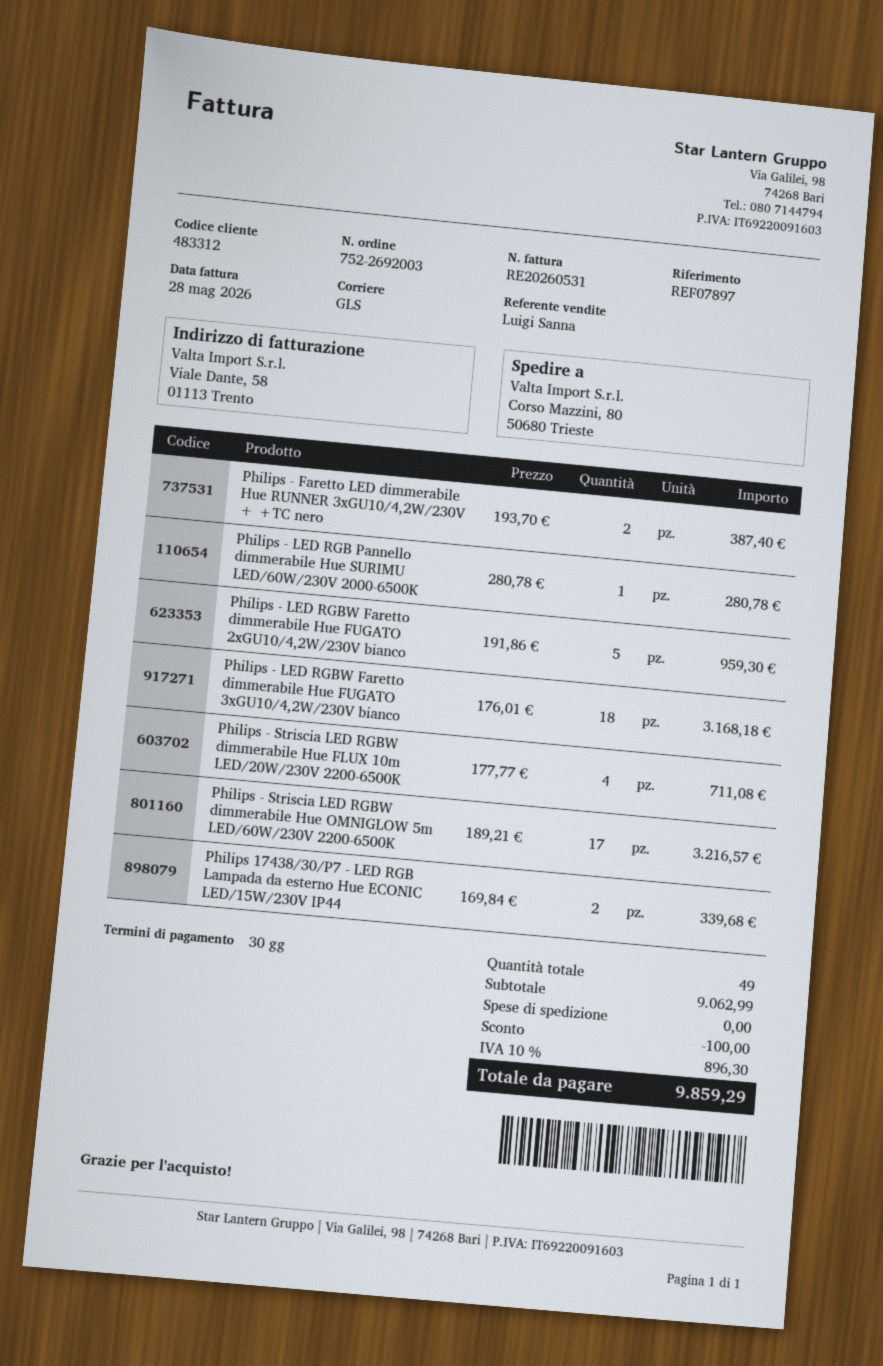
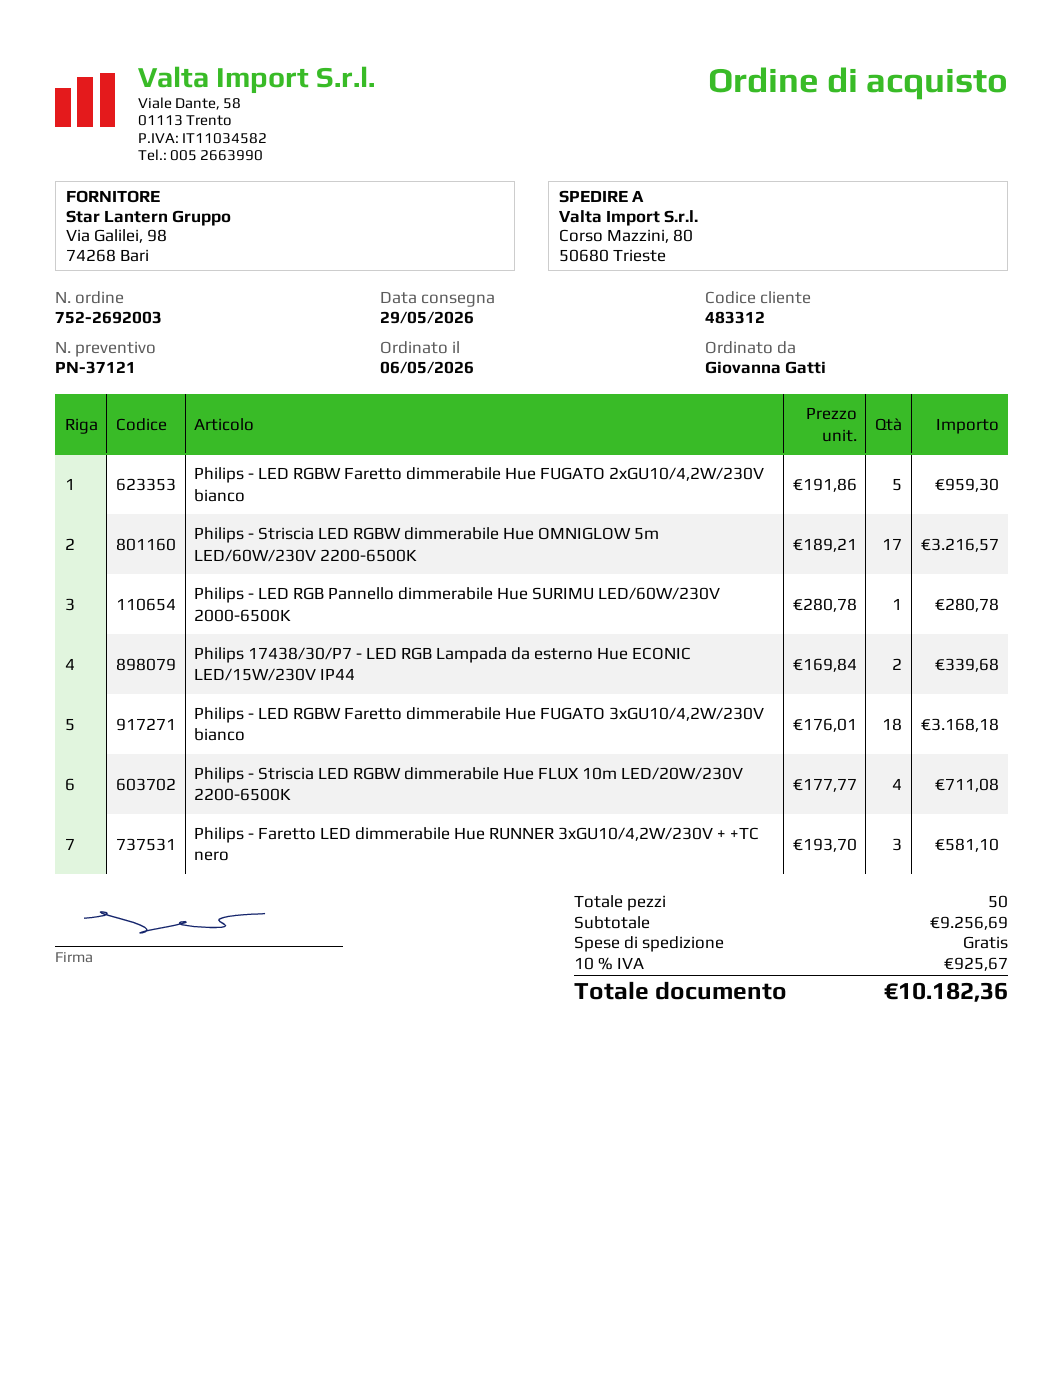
Philips - Faretto LED dimmerabile Hue RUNNER 3xGU10/4,2W/230V + +TC nero: 2 x 193.70 = 387.40 -> 3 x 193.70 = 581.10
total quantity: 49 -> 50
subtotal: 9062.99 -> 9256.69
discount: 100.00 -> none
tax: 10% = 896.30 -> 10% = 925.67
total: 9859.29 -> 10182.36

